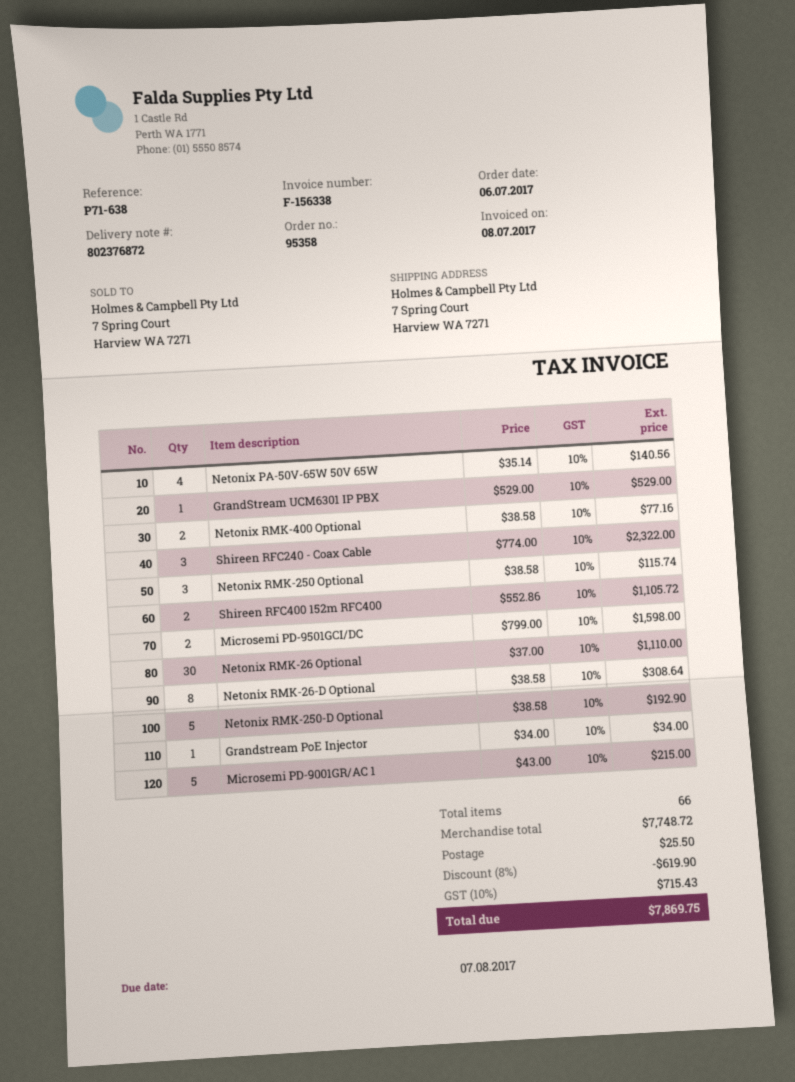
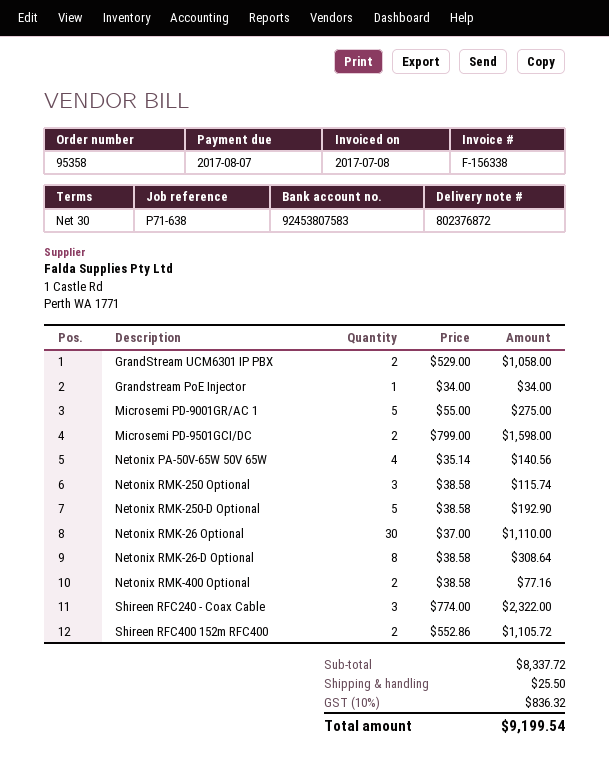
GrandStream UCM6301 IP PBX: 1 x 529.00 = 529.00 -> 2 x 529.00 = 1058.00
Microsemi PD-9001GR/AC 1: 5 x 43.00 = 215.00 -> 5 x 55.00 = 275.00
subtotal: 7748.72 -> 8337.72
discount: 8% = 619.90 -> none
tax: 10% = 715.43 -> 10% = 836.32
total: 7869.75 -> 9199.54

